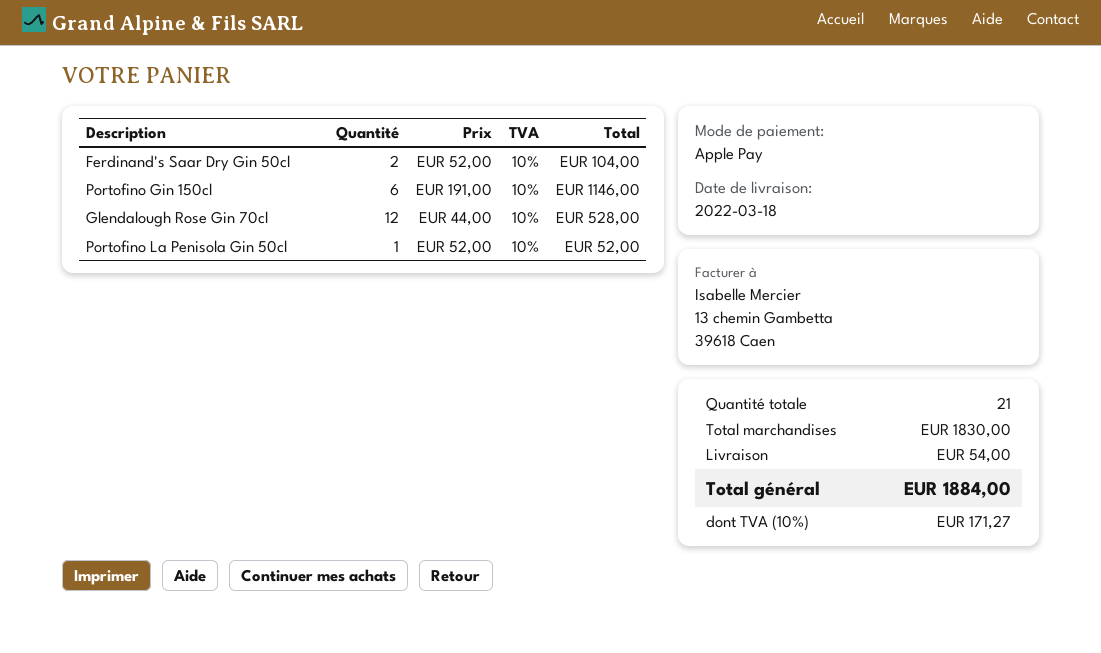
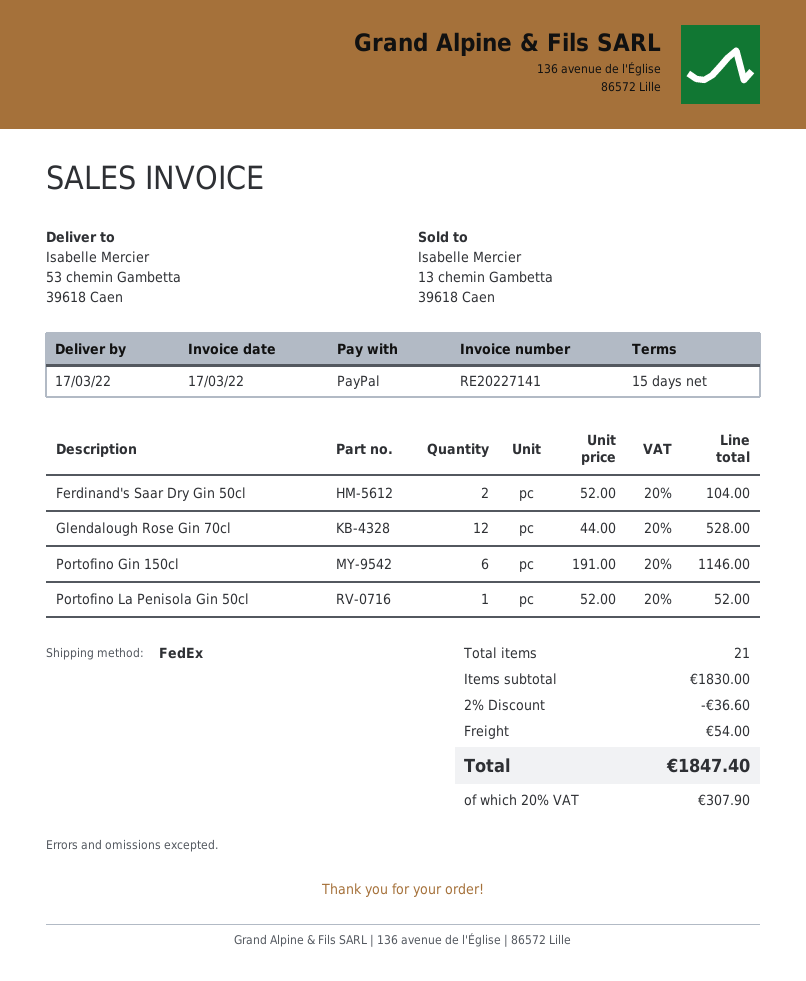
delivery date: 2022-03-18 -> 2022-03-17
payment method: Apple Pay -> PayPal
discount: none -> 2% = 36.60
tax: 10% = 171.27 -> 20% = 307.90
total: 1884.00 -> 1847.40

